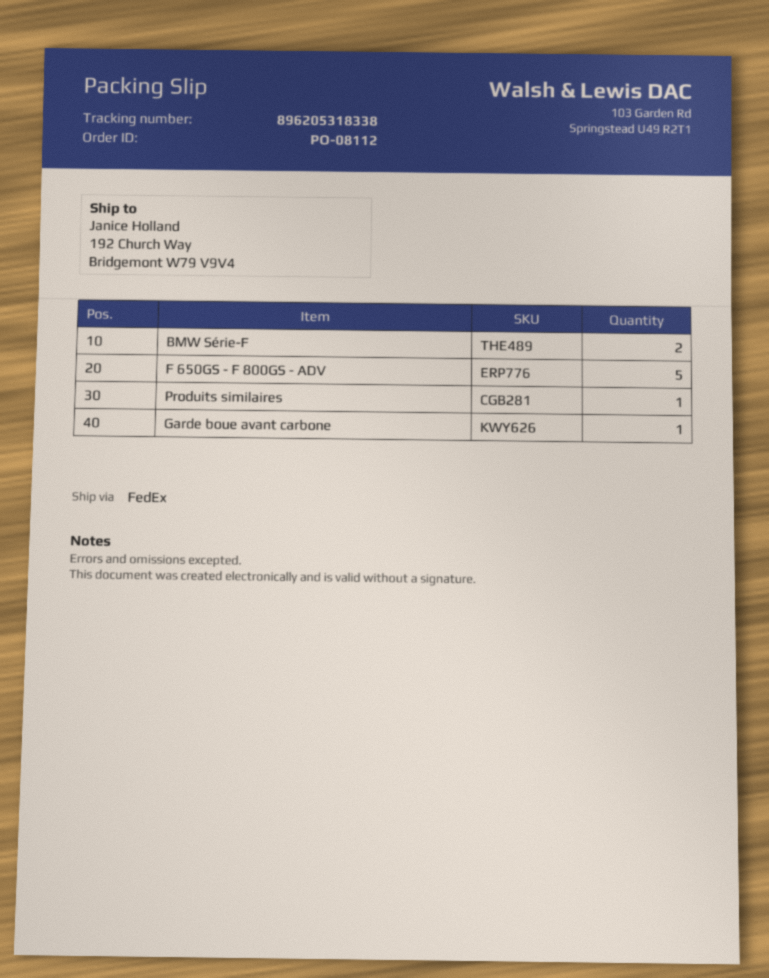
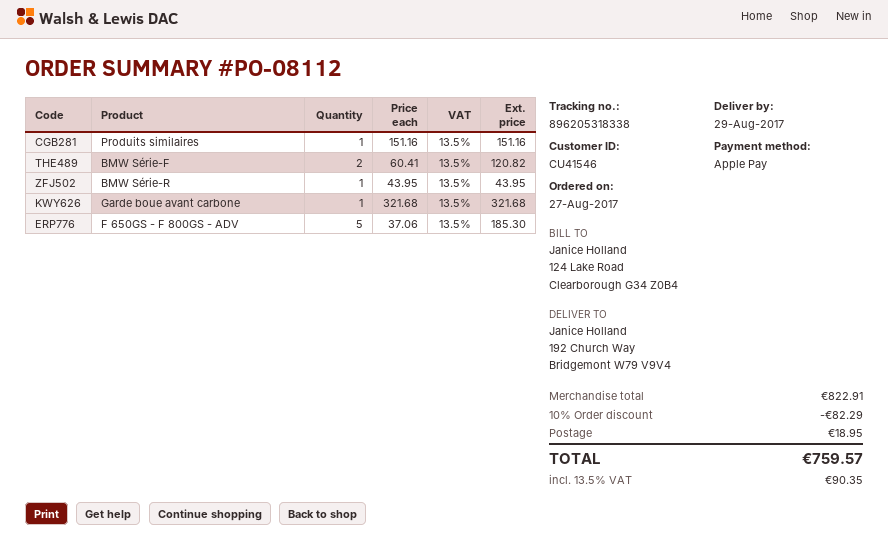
BMW Série-R: none -> 1

